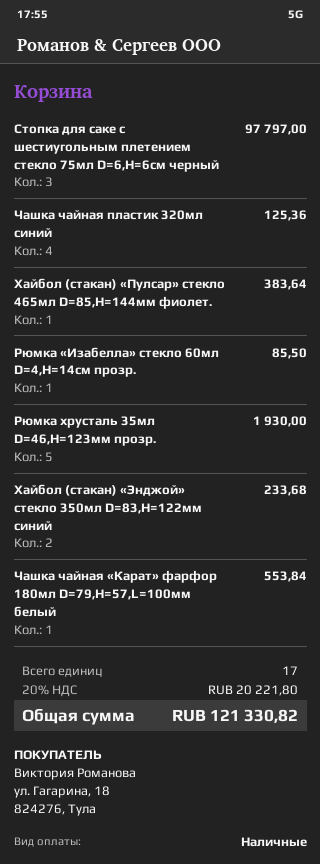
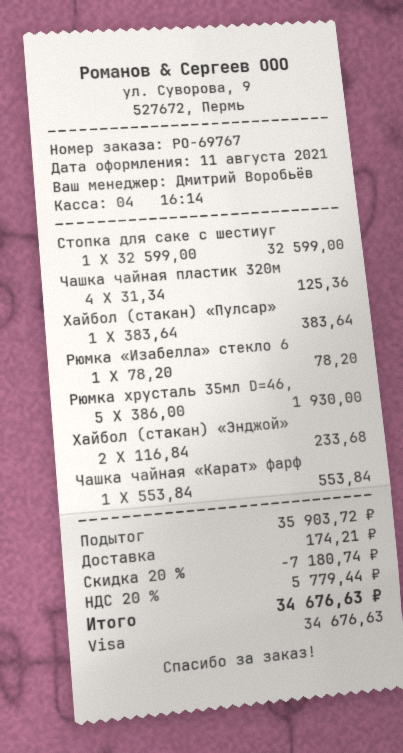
payment method: cash -> Visa
Стопка для саке с шестиугольным плетением стекло 75мл D=6,H=6см черный: 3 for 97797.00 -> 1 for 32599.00
Рюмка «Изабелла» стекло 60мл D=4,H=14см прозр.: 1 for 85.50 -> 1 for 78.20
discount: none -> 20% = 7180.74
shipping: none -> 174.21
tax: 20% = 20221.80 -> 20% = 5779.44
total: 121330.82 -> 34676.63

